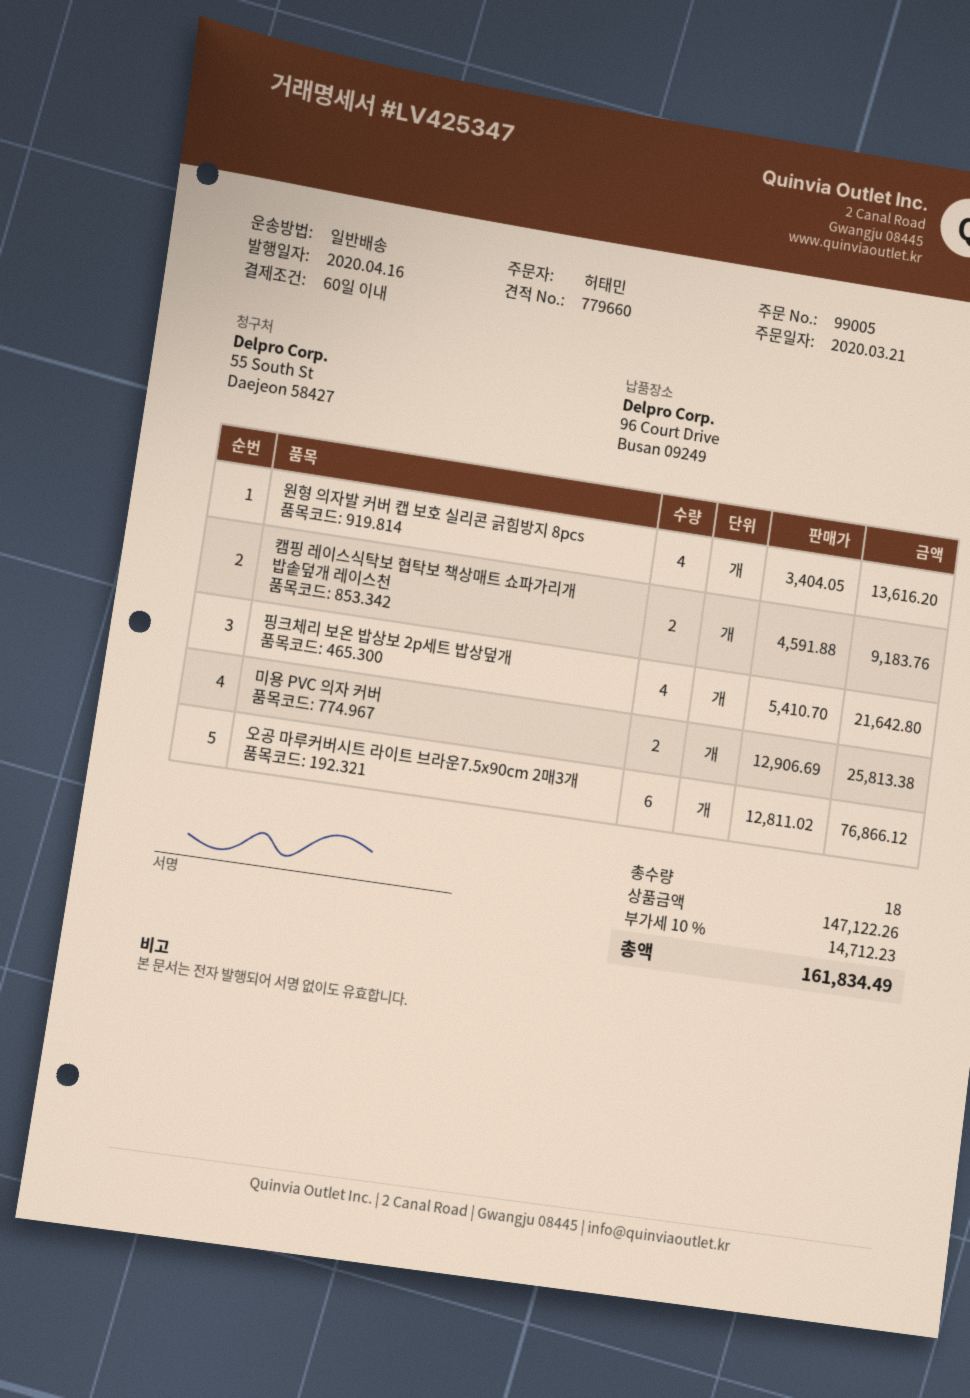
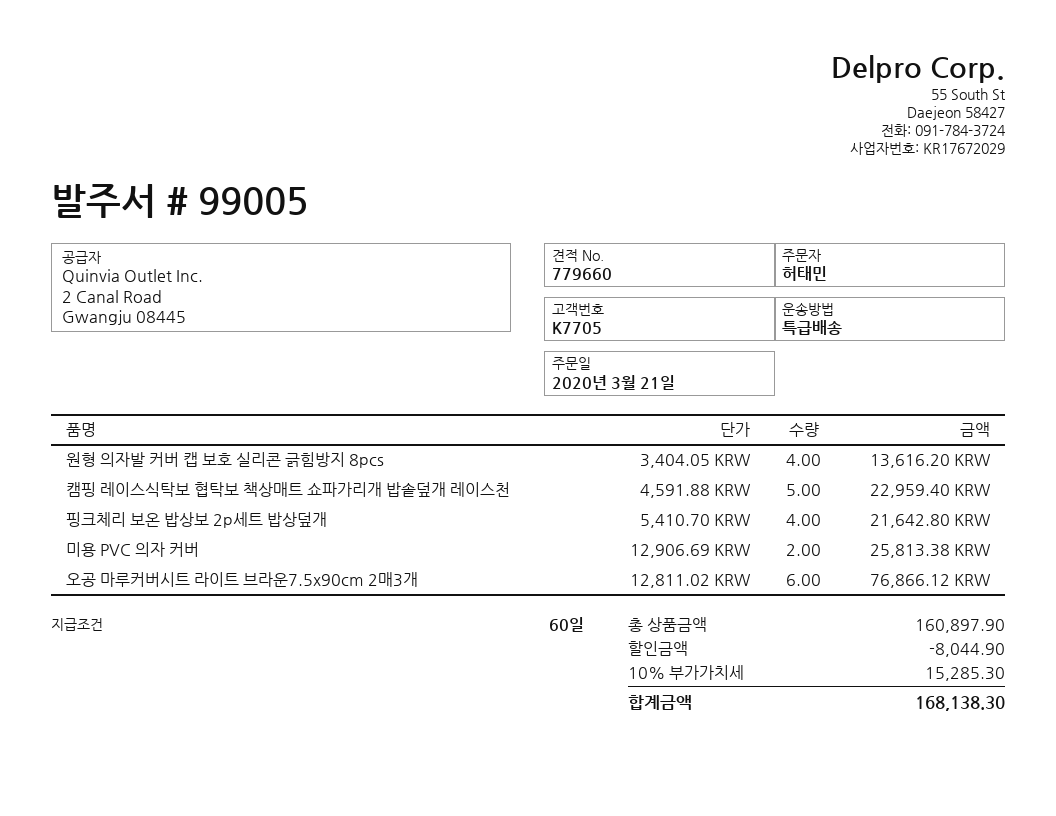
shipping method: standard -> express
캠핑 레이스식탁보 협탁보 책상매트 쇼파가리개 밥솥덮개 레이스천: 2 x 4591.88 = 9183.76 -> 5 x 4591.88 = 22959.40
subtotal: 147122.26 -> 160897.90
discount: none -> 8044.90
tax: 10% = 14712.23 -> 10% = 15285.30
total: 161834.49 -> 168138.30

